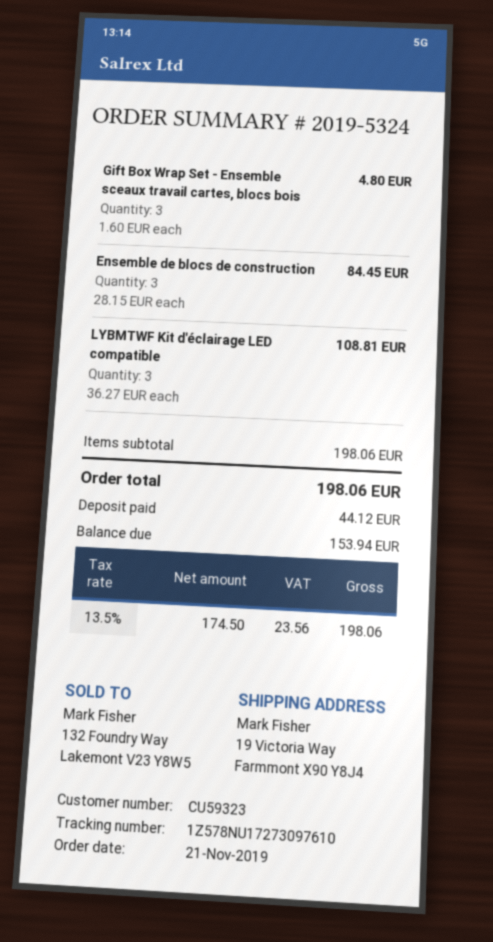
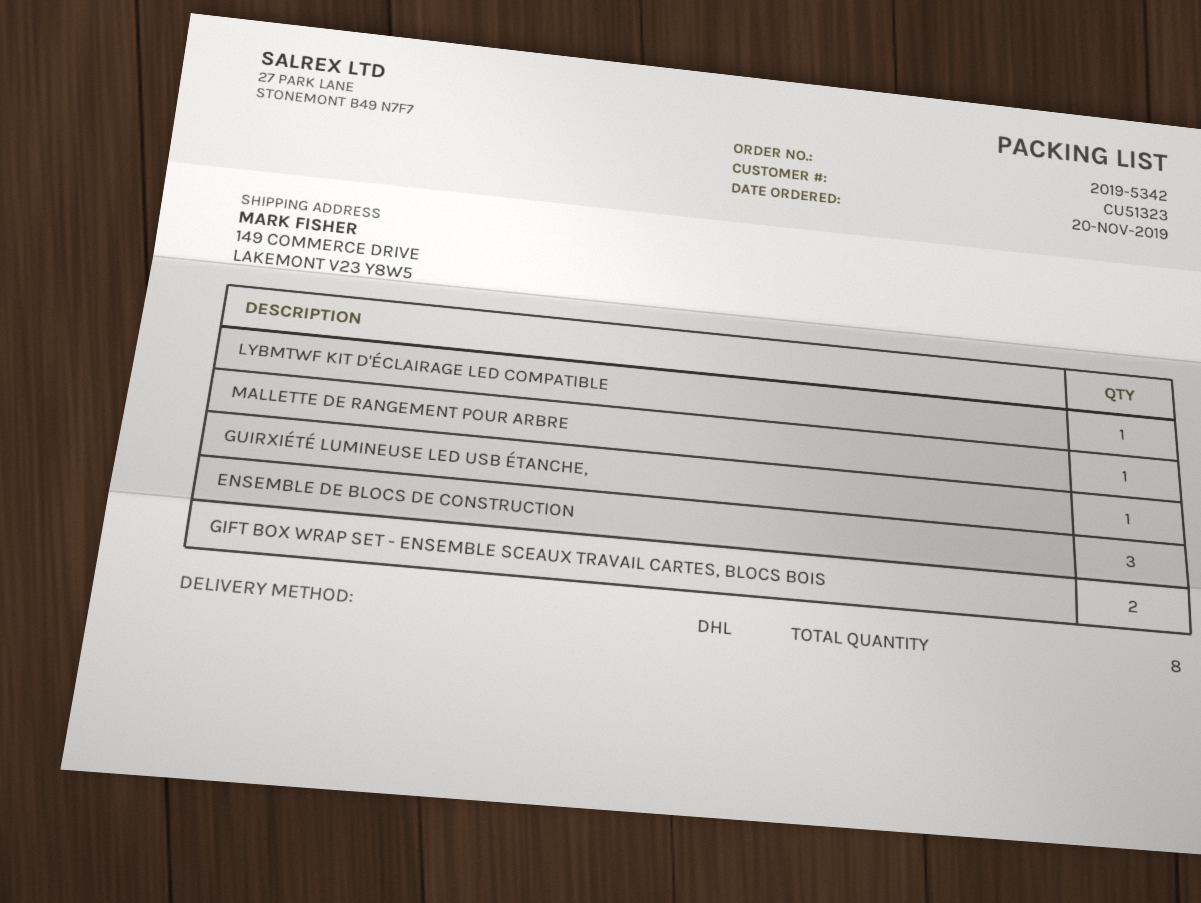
order number: 2019-5324 -> 2019-5342
order date: 2019-11-21 -> 2019-11-20
customer number: CU59323 -> CU51323
ship to: 19 Victoria Way, Farmmont X90 Y8J4 -> 149 COMMERCE DRIVE, LAKEMONT V23 Y8W5
Gift Box Wrap Set - Ensemble sceaux travail cartes, blocs bois: 3 -> 2
LYBMTWF Kit d'éclairage LED compatible: 3 -> 1
MALLETTE DE RANGEMENT POUR ARBRE: none -> 1
GUIRXIÉTÉ LUMINEUSE LED USB ÉTANCHE,: none -> 1

